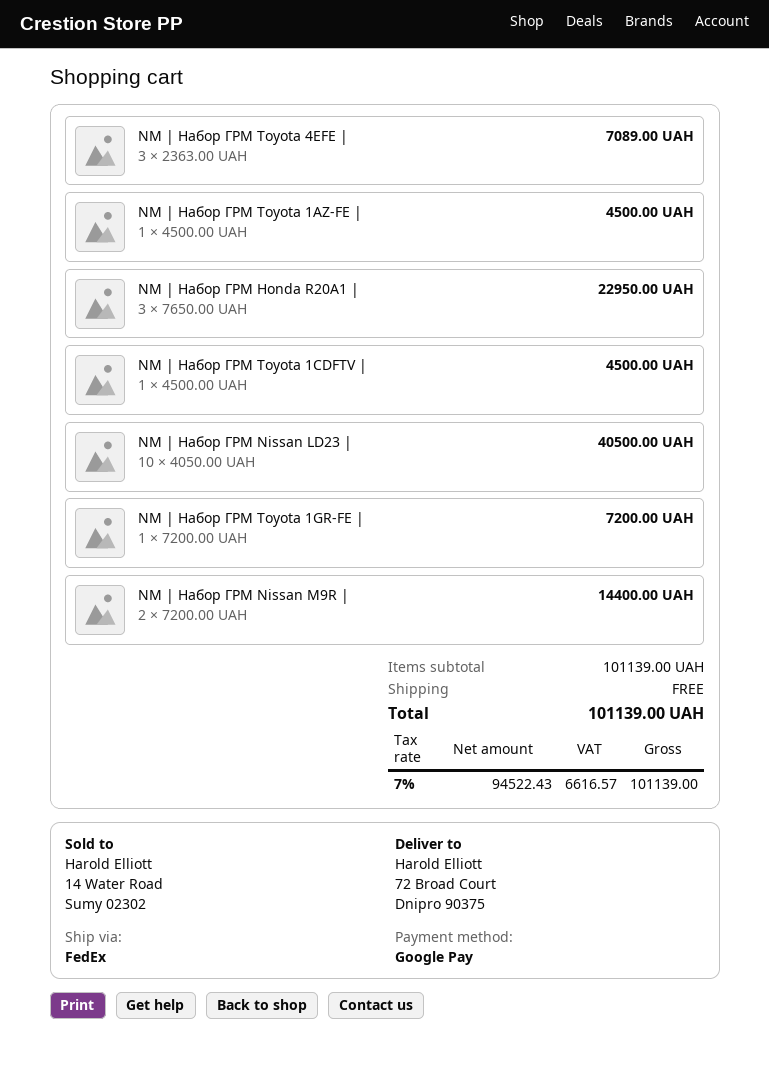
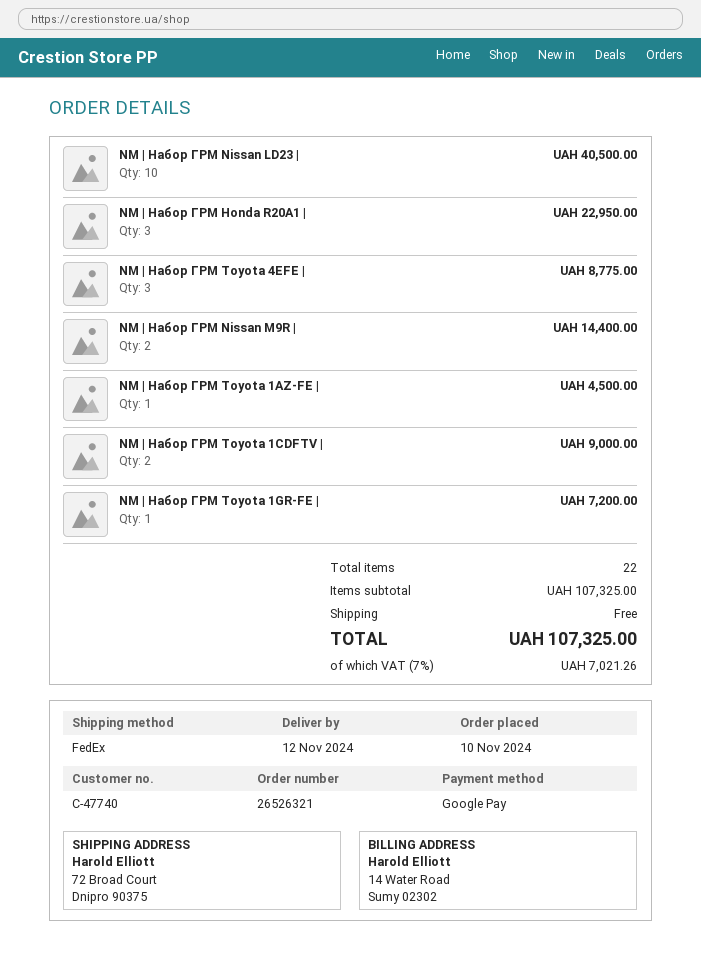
NM | Набор ГРМ Toyota 4EFE |: 3 for 7089.00 -> 3 for 8775.00
NM | Набор ГРМ Toyota 1CDFTV |: 1 for 4500.00 -> 2 for 9000.00
subtotal: 101139.00 -> 107325.00
tax: 7% = 6616.57 -> 7% = 7021.26
total: 101139.00 -> 107325.00

